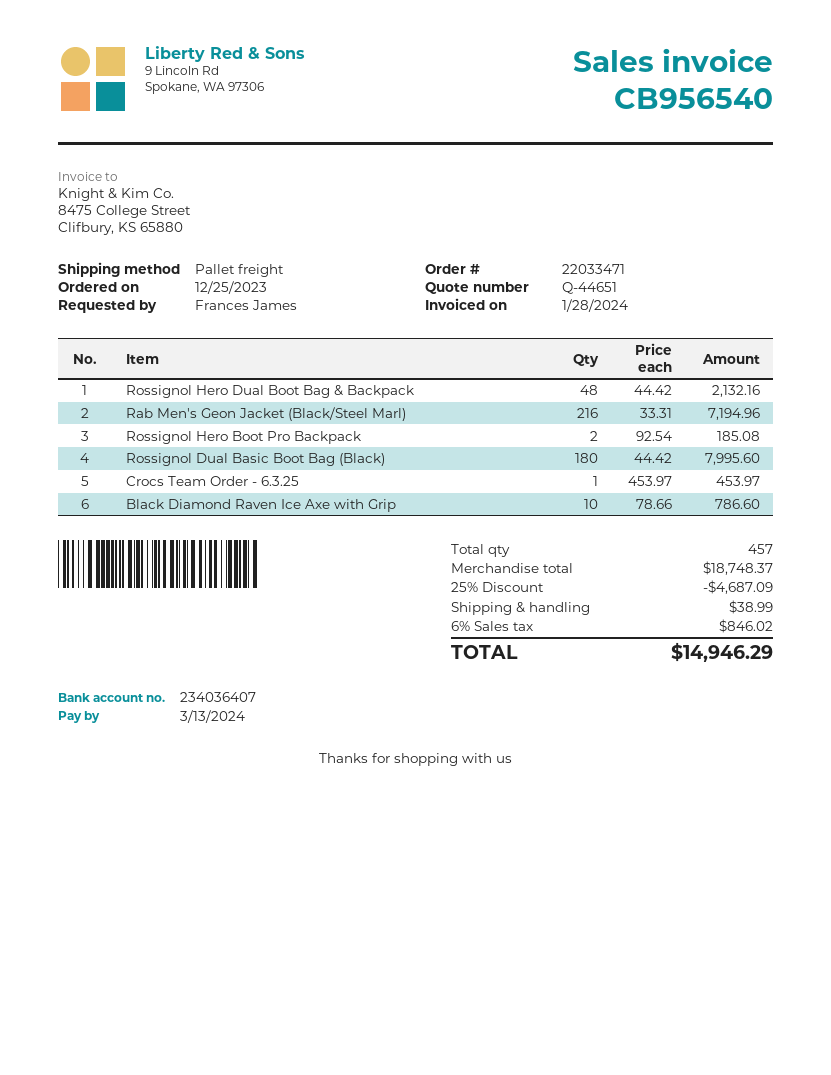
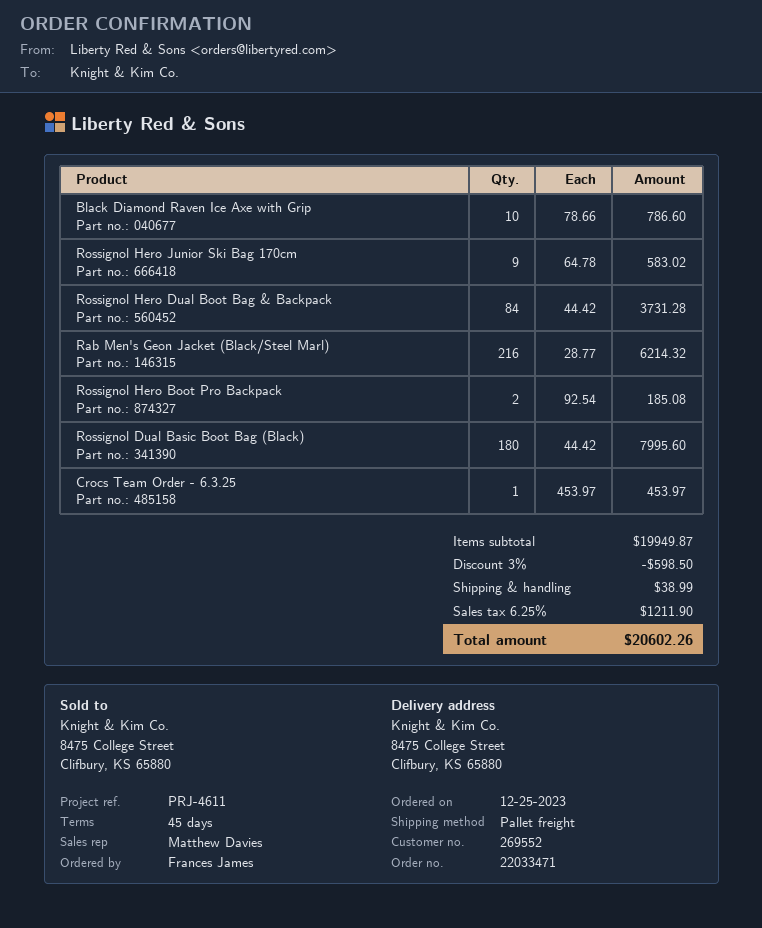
Rossignol Hero Dual Boot Bag & Backpack: 48 x 44.42 = 2132.16 -> 84 x 44.42 = 3731.28
Rab Men's Geon Jacket (Black/Steel Marl): 216 x 33.31 = 7194.96 -> 216 x 28.77 = 6214.32
Rossignol Hero Junior Ski Bag 170cm: none -> 9 x 64.78 = 583.02
subtotal: 18748.37 -> 19949.87
discount: 25% = 4687.09 -> 3% = 598.50
tax: 6% = 846.02 -> 6.25% = 1211.90
total: 14946.29 -> 20602.26

